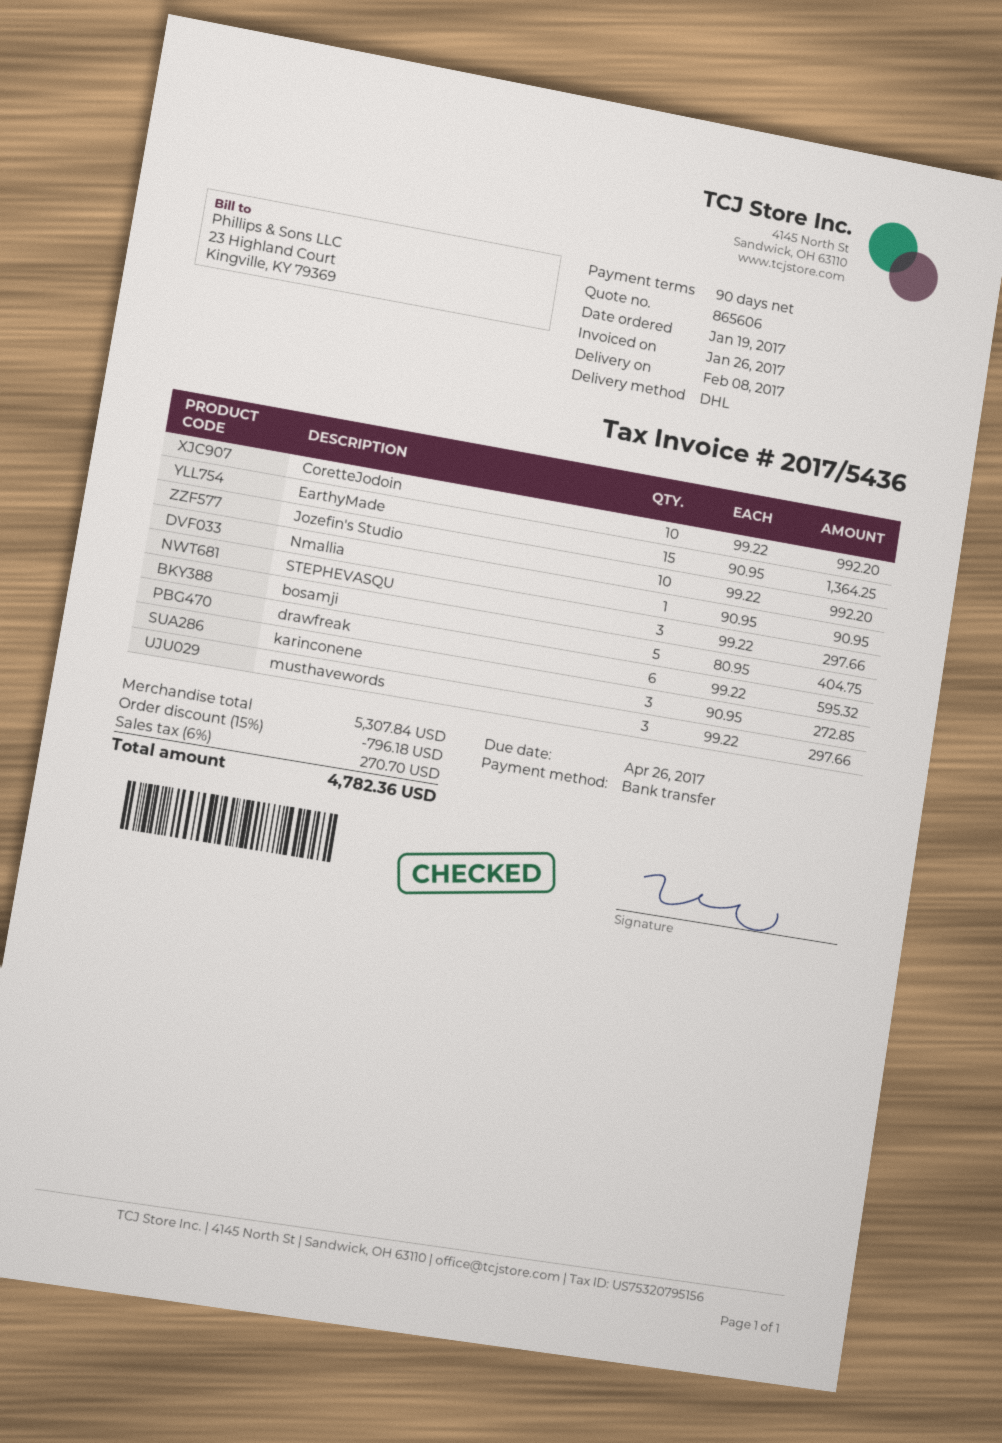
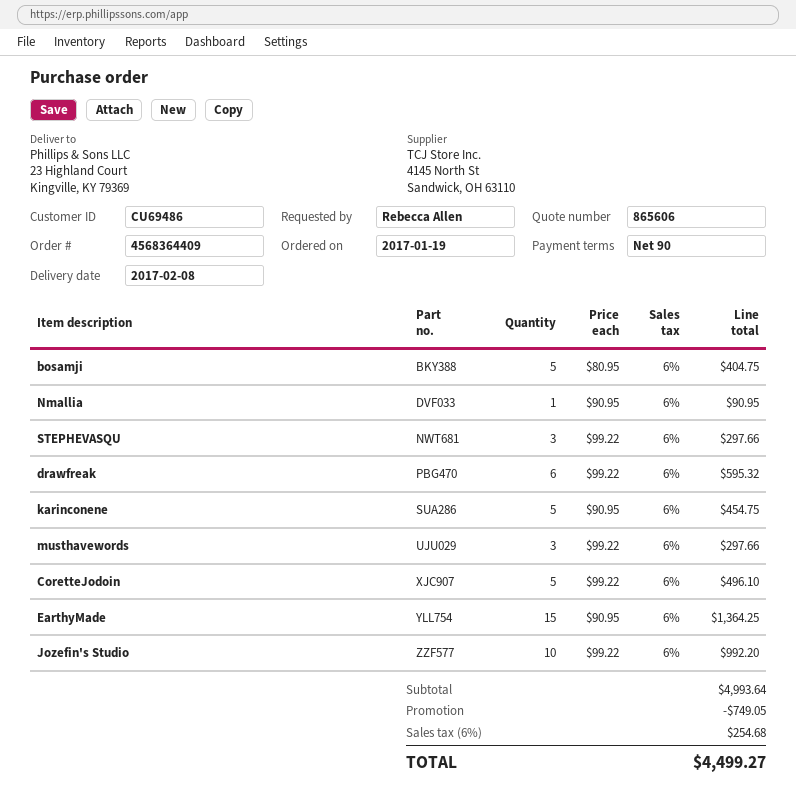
CoretteJodoin: 10 x 99.22 = 992.20 -> 5 x 99.22 = 496.10
karinconene: 3 x 90.95 = 272.85 -> 5 x 90.95 = 454.75
subtotal: 5307.84 -> 4993.64
discount: 796.18 -> 749.05
tax: 6% = 270.70 -> 6% = 254.68
total: 4782.36 -> 4499.27

